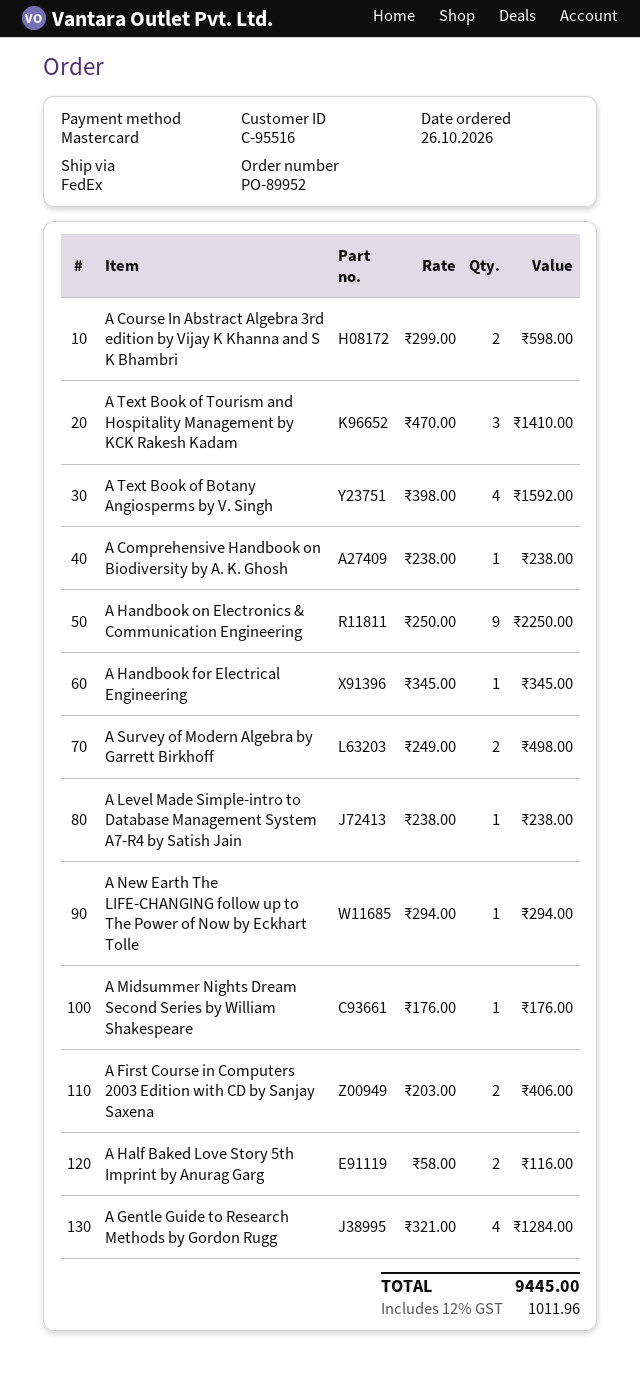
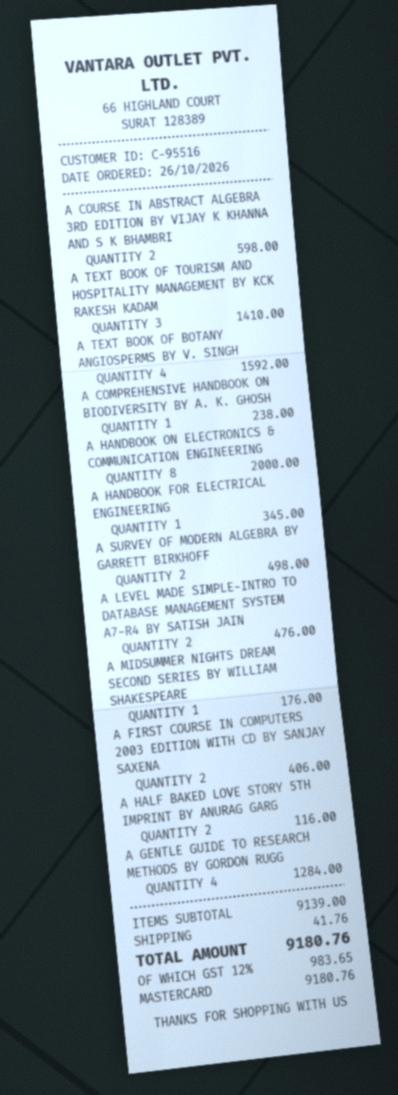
A Handbook on Electronics & Communication Engineering: 9 for 2250.00 -> 8 for 2000.00
A Level Made Simple-intro to Database Management System A7-R4 by Satish Jain: 1 for 238.00 -> 2 for 476.00
A New Earth The LIFE-CHANGING follow up to The Power of Now by Eckhart Tolle: 1 for 294.00 -> none
shipping: none -> 41.76
tax: 12% = 1011.96 -> 12% = 983.65
total: 9445.00 -> 9180.76

